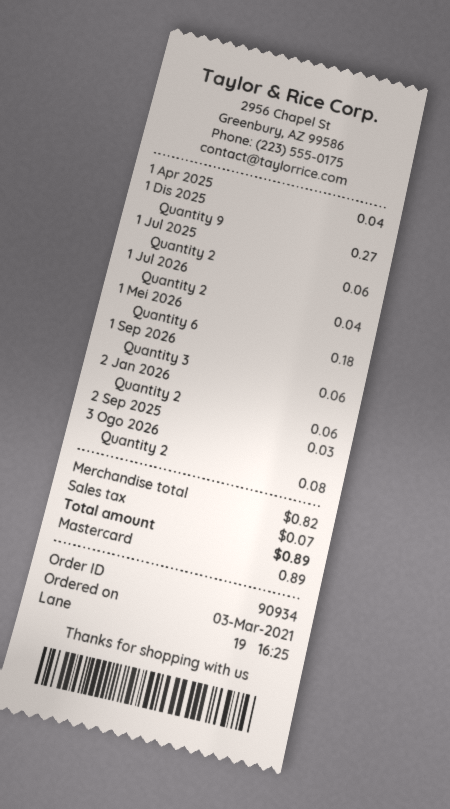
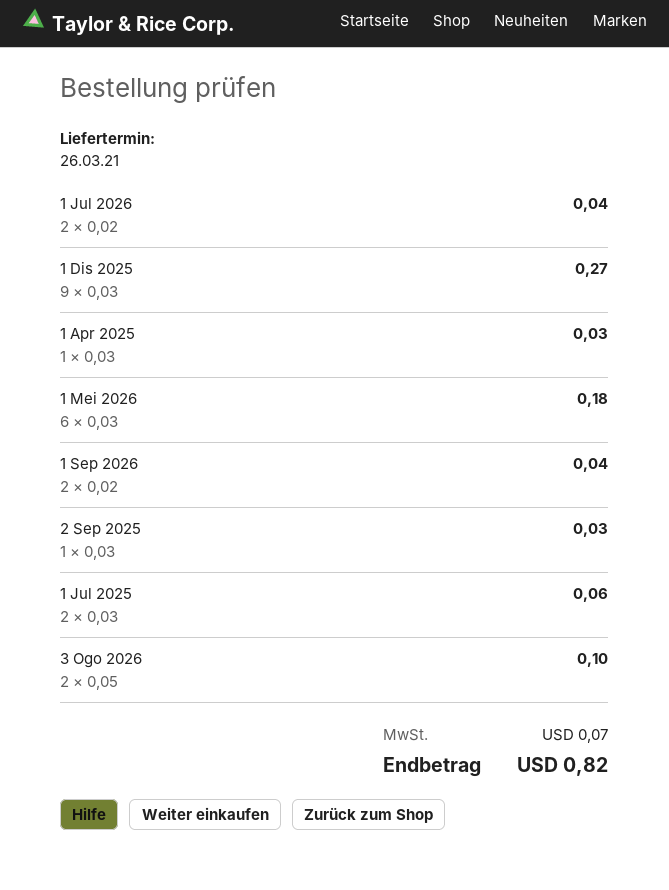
1 Apr 2025: 1 for 0.04 -> 1 for 0.03
1 Sep 2026: 3 for 0.06 -> 2 for 0.04
2 Jan 2026: 2 for 0.06 -> none
3 Ogo 2026: 2 for 0.08 -> 2 for 0.10
total: 0.89 -> 0.82

